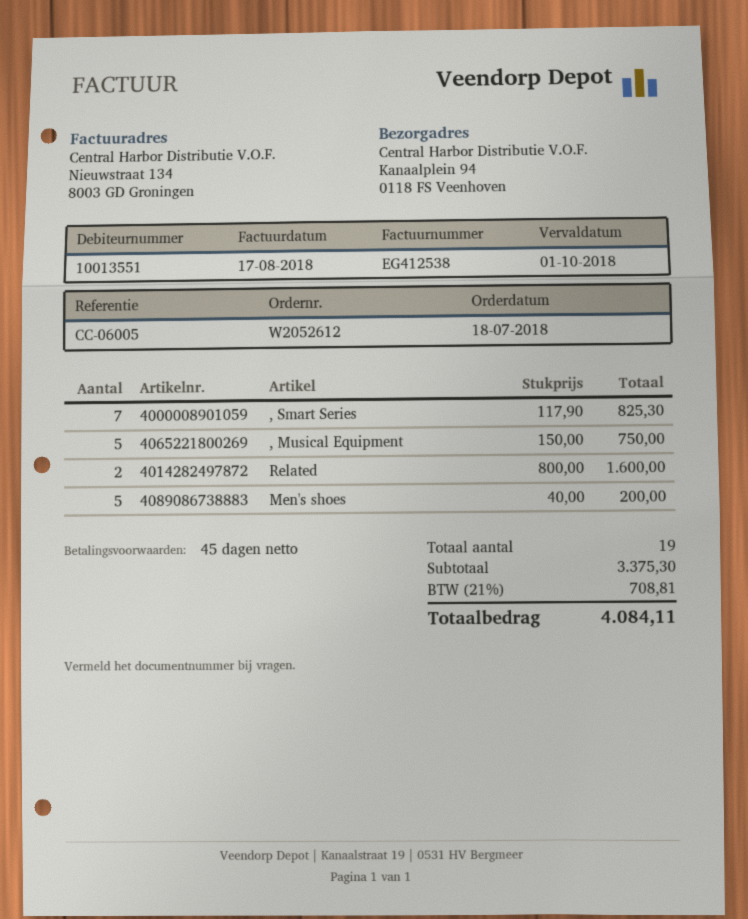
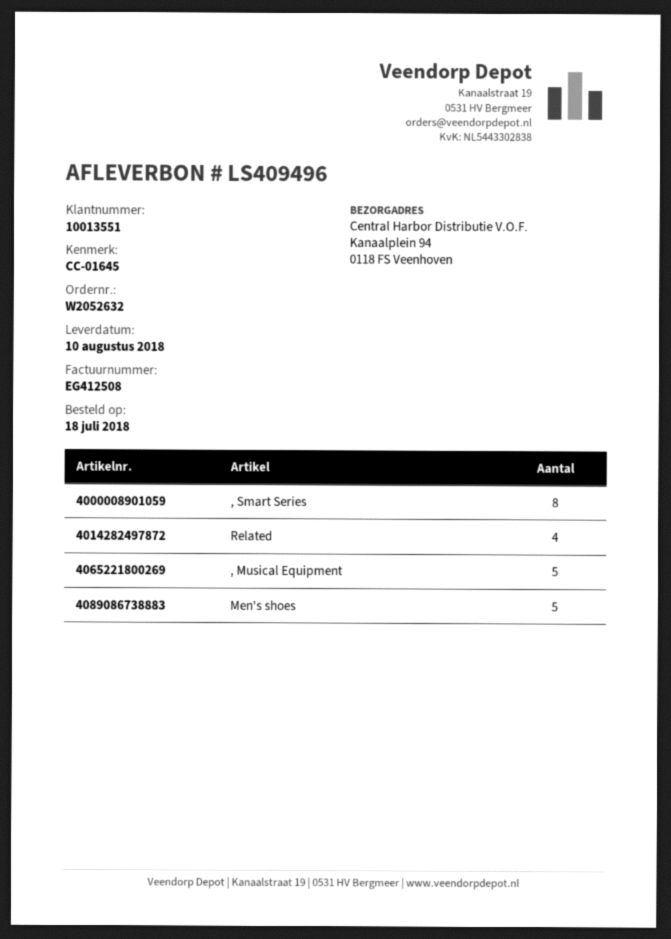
order number: W2052612 -> W2052632
invoice number: EG412538 -> EG412508
reference: CC-06005 -> CC-01645
, Smart Series: 7 -> 8
Related: 2 -> 4

